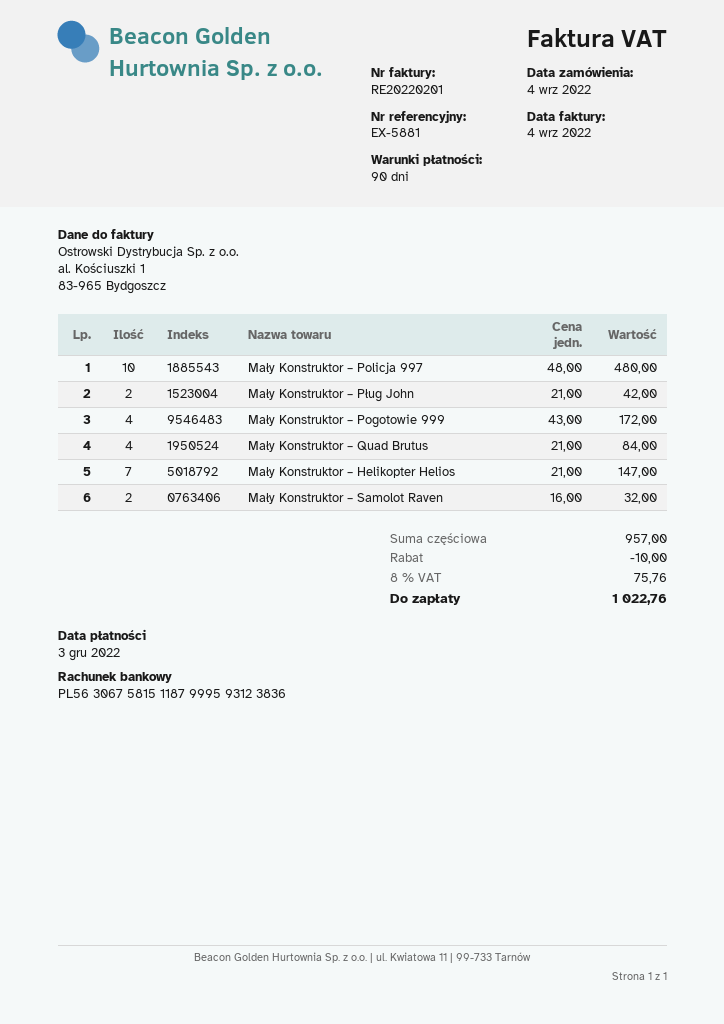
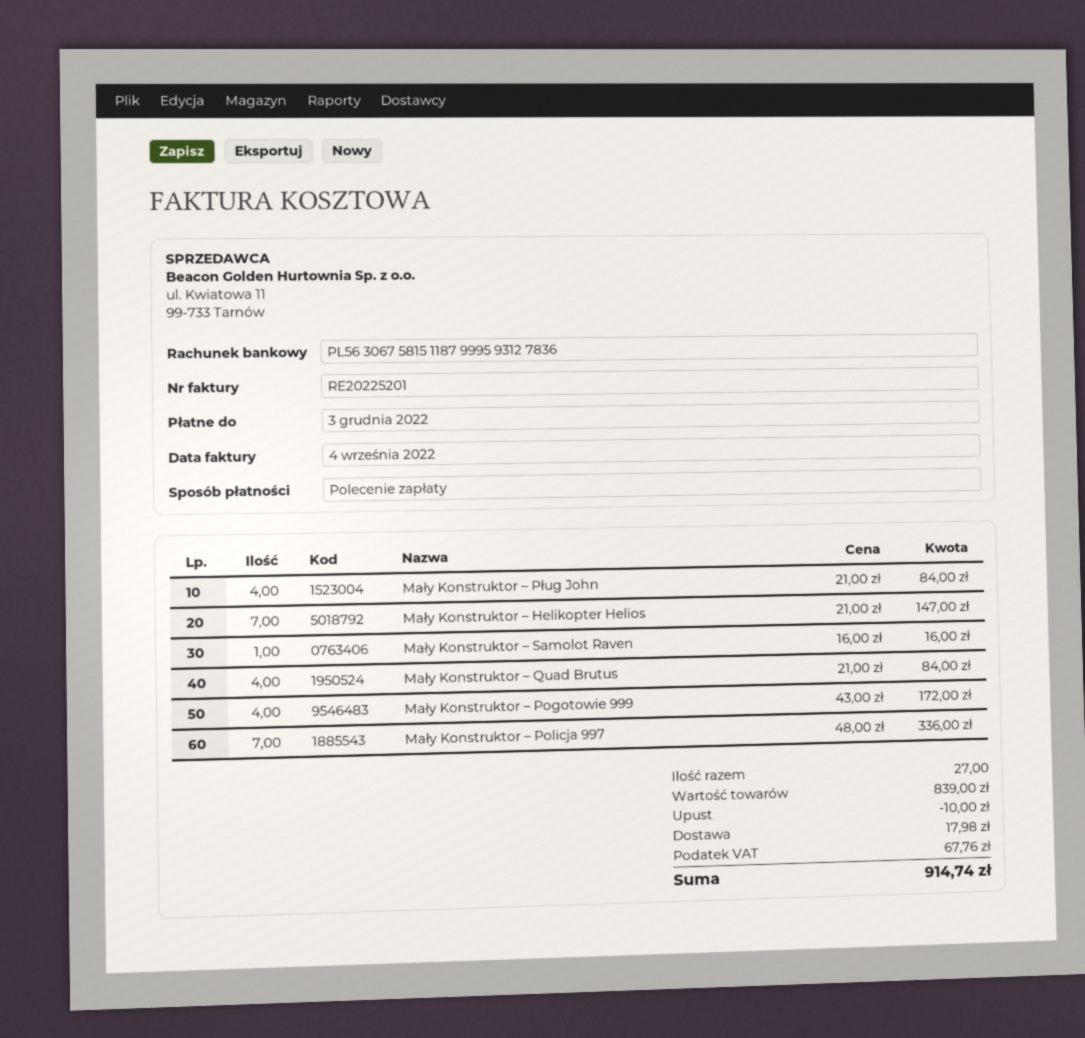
invoice number: RE20220201 -> RE20225201
bank account: PL56306758151187999593123836 -> PL56306758151187999593127836
Mały Konstruktor – Policja 997: 10 x 48.00 = 480.00 -> 7 x 48.00 = 336.00
Mały Konstruktor – Pług John: 2 x 21.00 = 42.00 -> 4 x 21.00 = 84.00
Mały Konstruktor – Samolot Raven: 2 x 16.00 = 32.00 -> 1 x 16.00 = 16.00
subtotal: 957.00 -> 839.00
shipping: none -> 17.98
tax: 75.76 -> 67.76
total: 1022.76 -> 914.74

